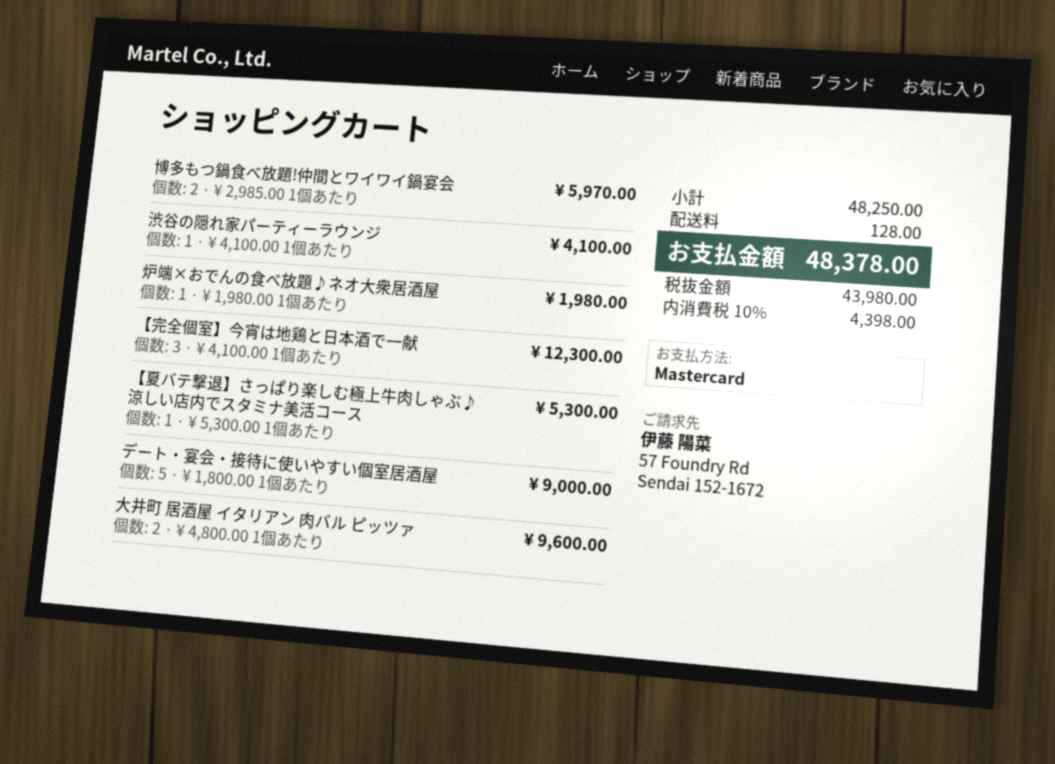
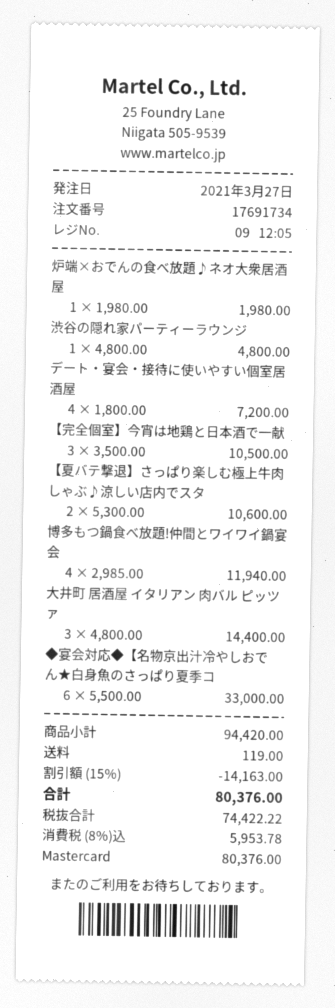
博多もつ鍋食べ放題!仲間とワイワイ鍋宴会: 2 x 2985.00 = 5970.00 -> 4 x 2985.00 = 11940.00
渋谷の隠れ家パーティーラウンジ: 1 x 4100.00 = 4100.00 -> 1 x 4800.00 = 4800.00
【完全個室】今宵は地鶏と日本酒で一献: 3 x 4100.00 = 12300.00 -> 3 x 3500.00 = 10500.00
【夏バテ撃退】さっぱり楽しむ極上牛肉しゃぶ♪涼しい店内でスタミナ美活コース: 1 x 5300.00 = 5300.00 -> 2 x 5300.00 = 10600.00
デート・宴会・接待に使いやすい個室居酒屋: 5 x 1800.00 = 9000.00 -> 4 x 1800.00 = 7200.00
大井町 居酒屋 イタリアン 肉バル ピッツァ: 2 x 4800.00 = 9600.00 -> 3 x 4800.00 = 14400.00
◆宴会対応◆【名物京出汁冷やしおでん★白身魚のさっぱり夏季コ: none -> 6 x 5500.00 = 33000.00
subtotal: 48250.00 -> 94420.00
discount: none -> 15% = 14163.00
shipping: 128.00 -> 119.00
net: 43980.00 -> 74422.22
tax: 10% = 4398.00 -> 8% = 5953.78
total: 48378.00 -> 80376.00

